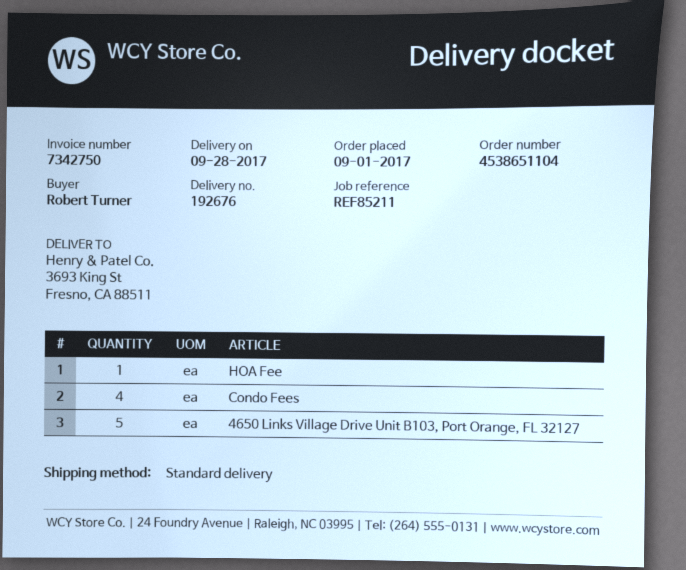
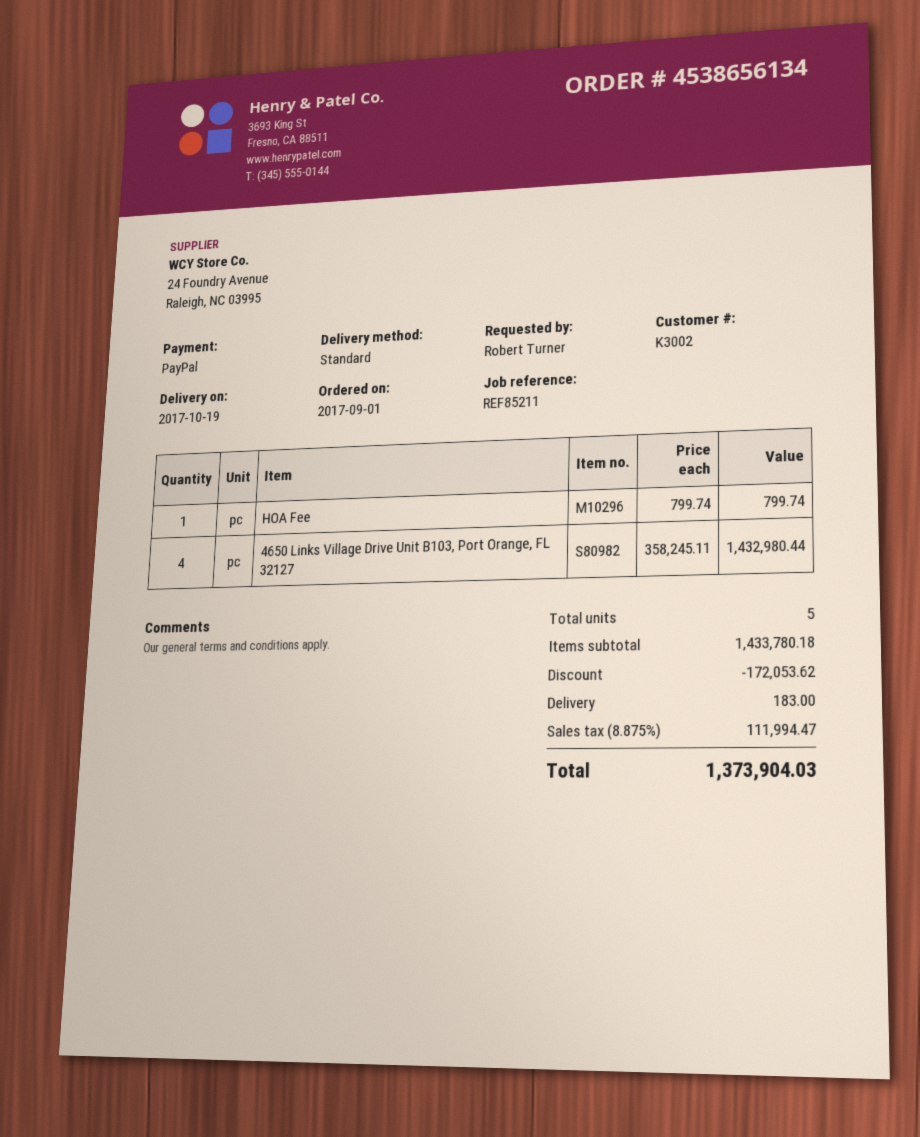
order number: 4538651104 -> 4538656134
delivery date: 2017-09-28 -> 2017-10-19
Condo Fees: 4 -> none
4650 Links Village Drive Unit B103, Port Orange, FL 32127: 5 -> 4

